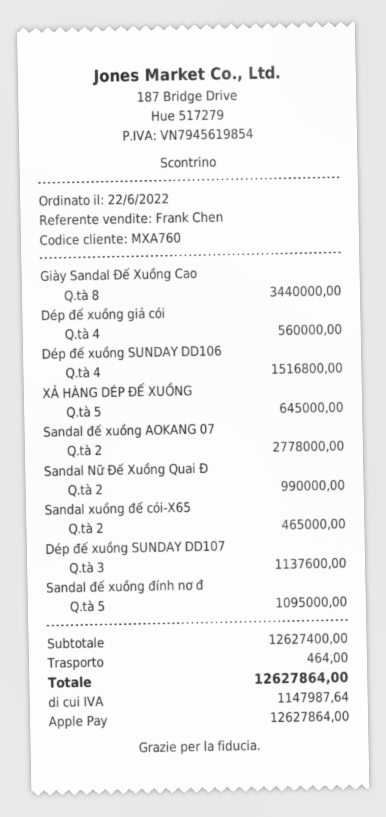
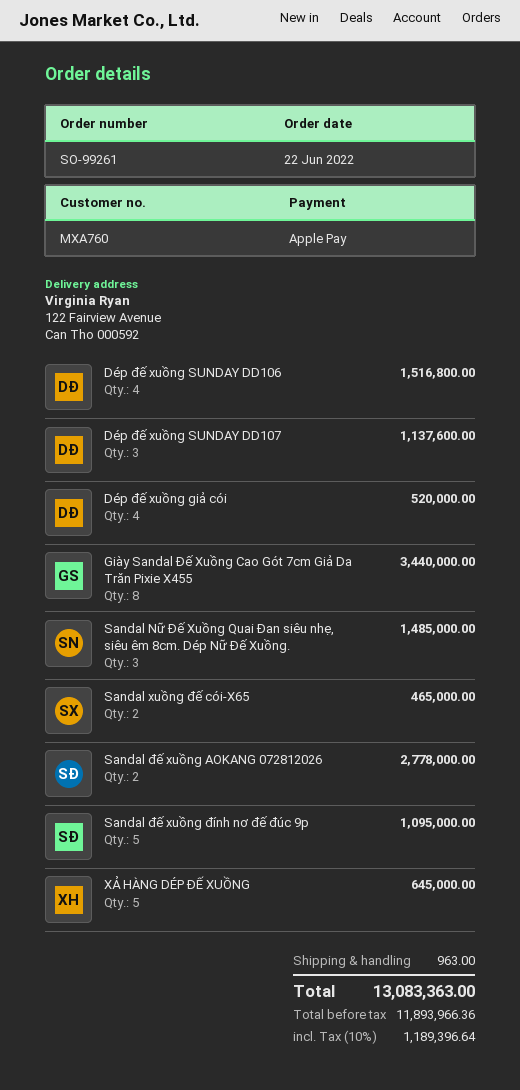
Dép đế xuồng giả cói: 4 for 560000.00 -> 4 for 520000.00
Sandal Nữ Đế Xuồng Quai Đ: 2 for 990000.00 -> 3 for 1485000.00
shipping: 464.00 -> 963.00
tax: 1147987.64 -> 1189396.64
total: 12627864.00 -> 13083363.00

